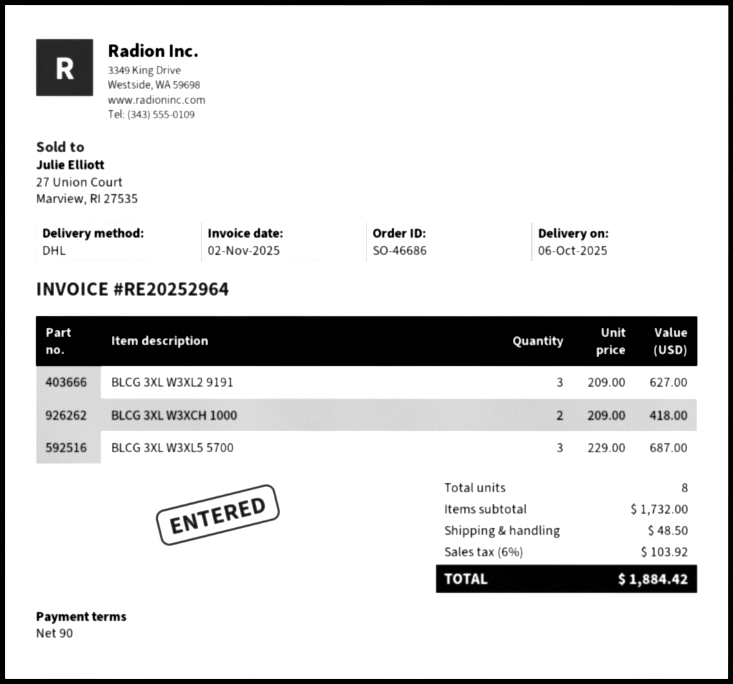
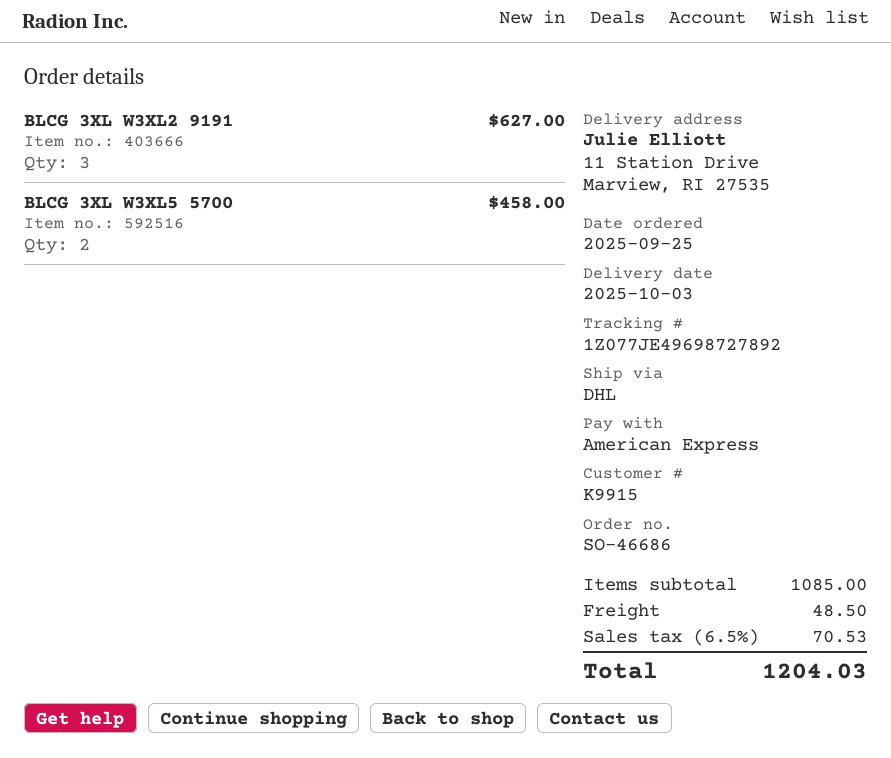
delivery date: 2025-10-06 -> 2025-10-03
BLCG 3XL W3XCH 1000: 2 for 418.00 -> none
BLCG 3XL W3XL5 5700: 3 for 687.00 -> 2 for 458.00
subtotal: 1732.00 -> 1085.00
tax: 6% = 103.92 -> 6.5% = 70.53
total: 1884.42 -> 1204.03

